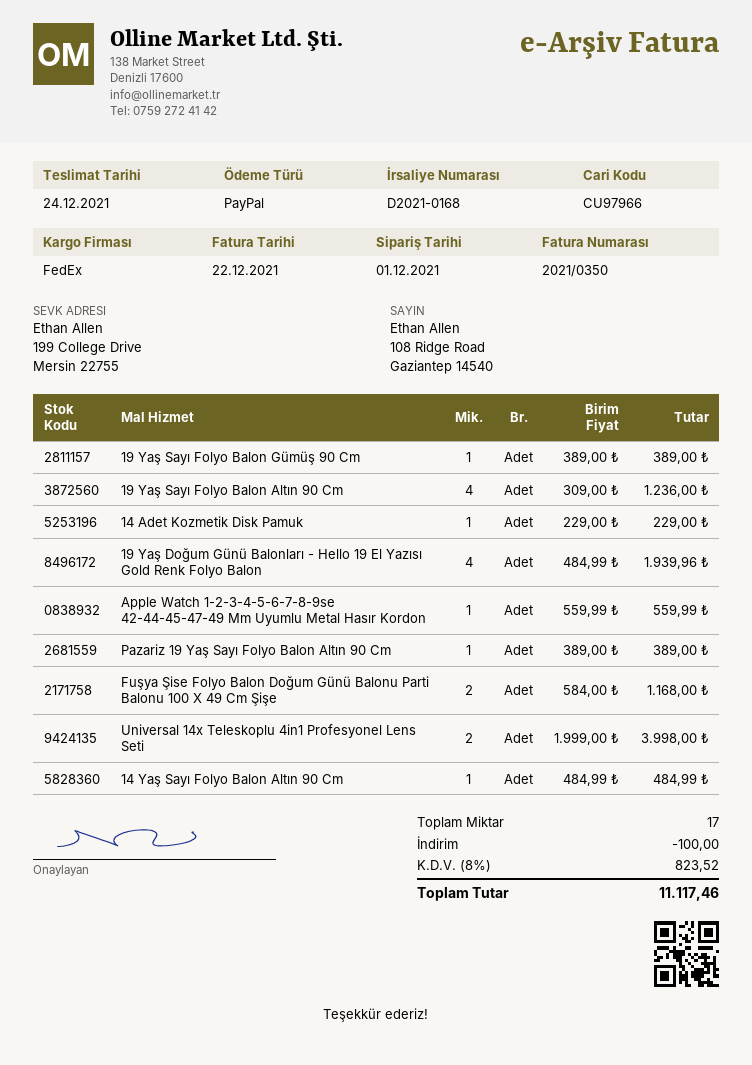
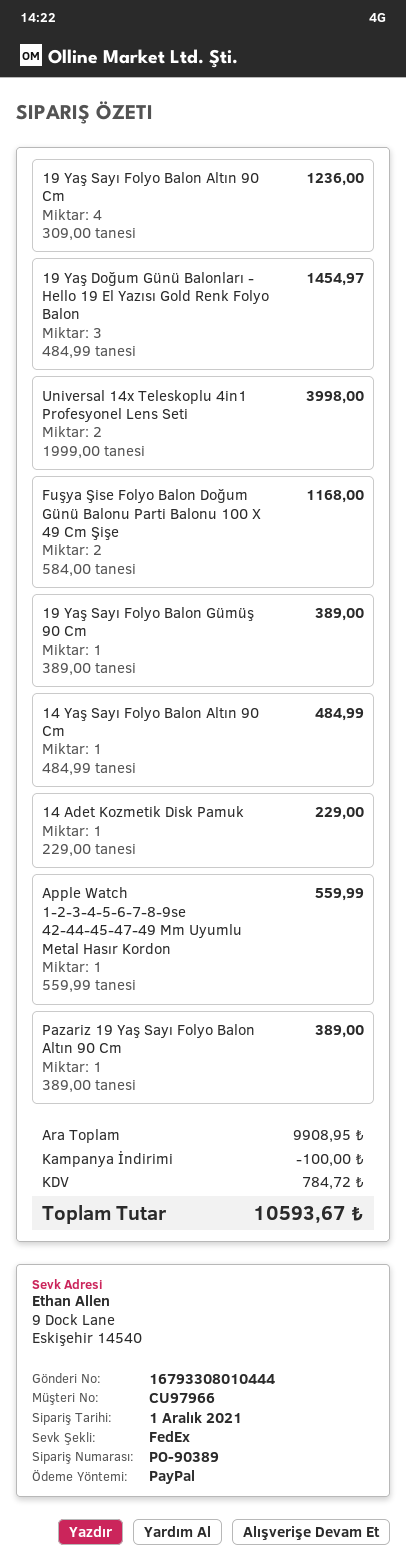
ship to: 199 College Drive, Mersin 22755 -> 9 Dock Lane, Eskişehir 14540
19 Yaş Doğum Günü Balonları - Hello 19 El Yazısı Gold Renk Folyo Balon: 4 x 484.99 = 1939.96 -> 3 x 484.99 = 1454.97
tax: 823.52 -> 784.72
total: 11117.46 -> 10593.67

